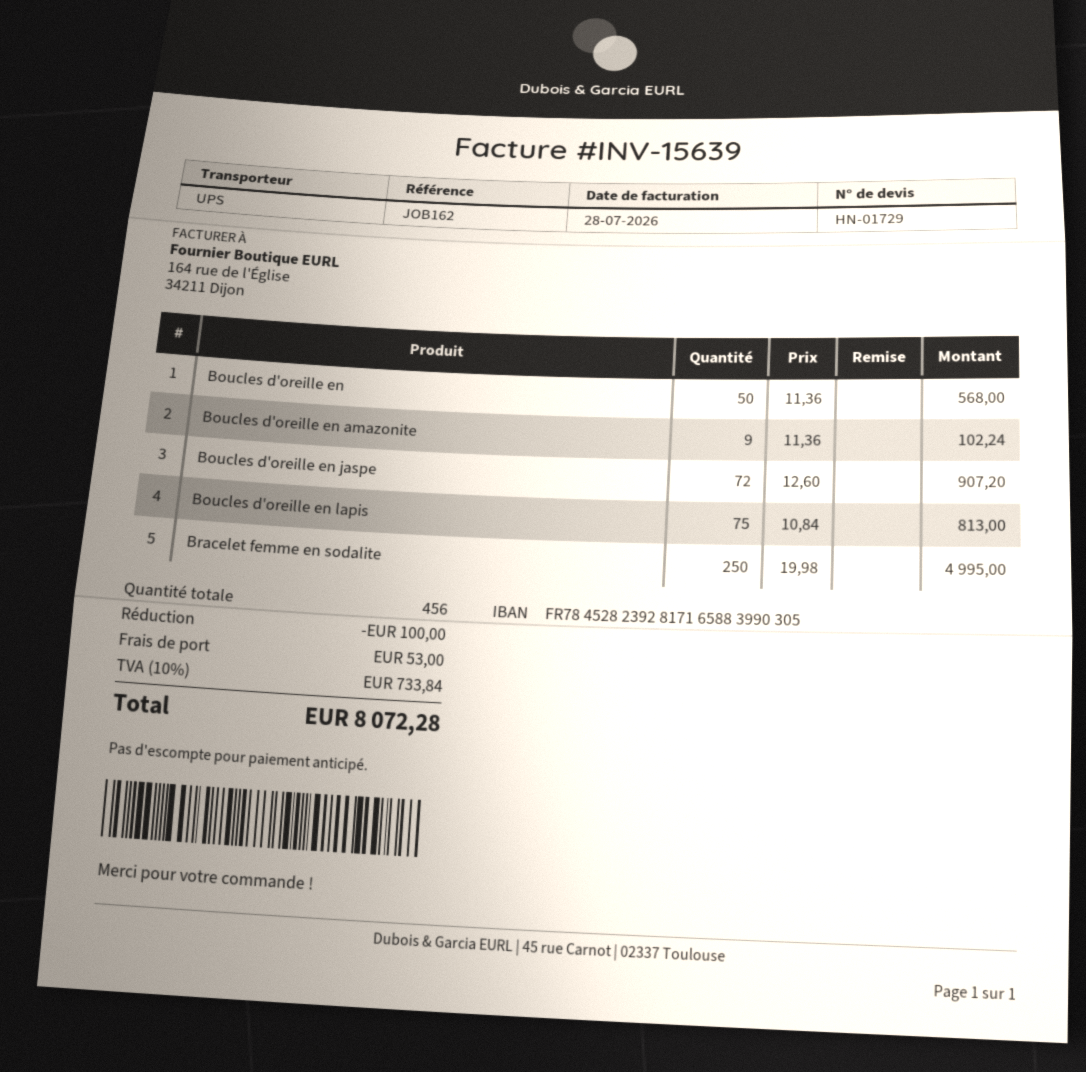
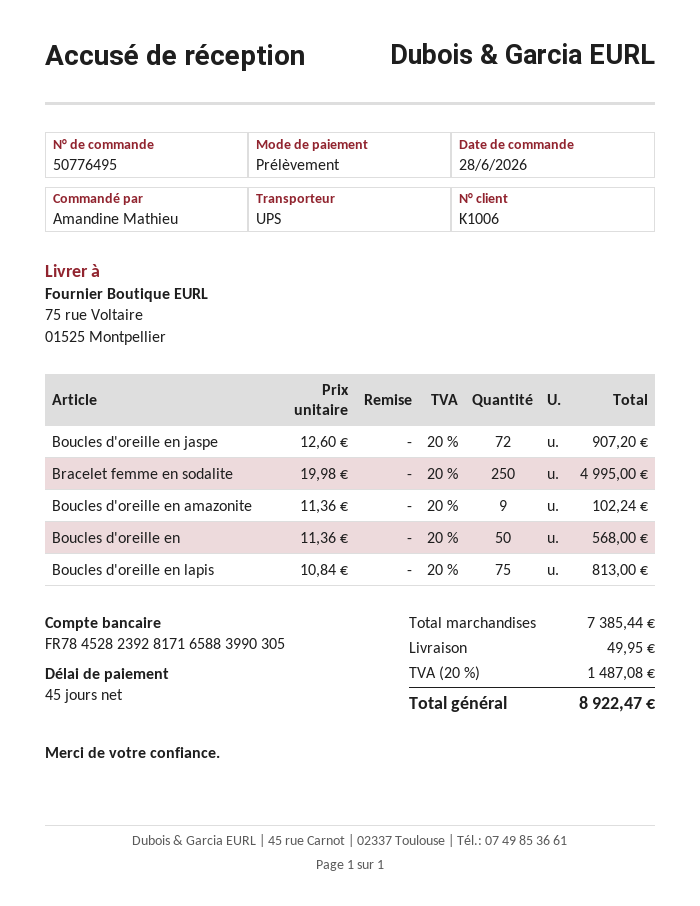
discount: 100.00 -> none
shipping: 53.00 -> 49.95
tax: 10% = 733.84 -> 20% = 1487.08
total: 8072.28 -> 8922.47

